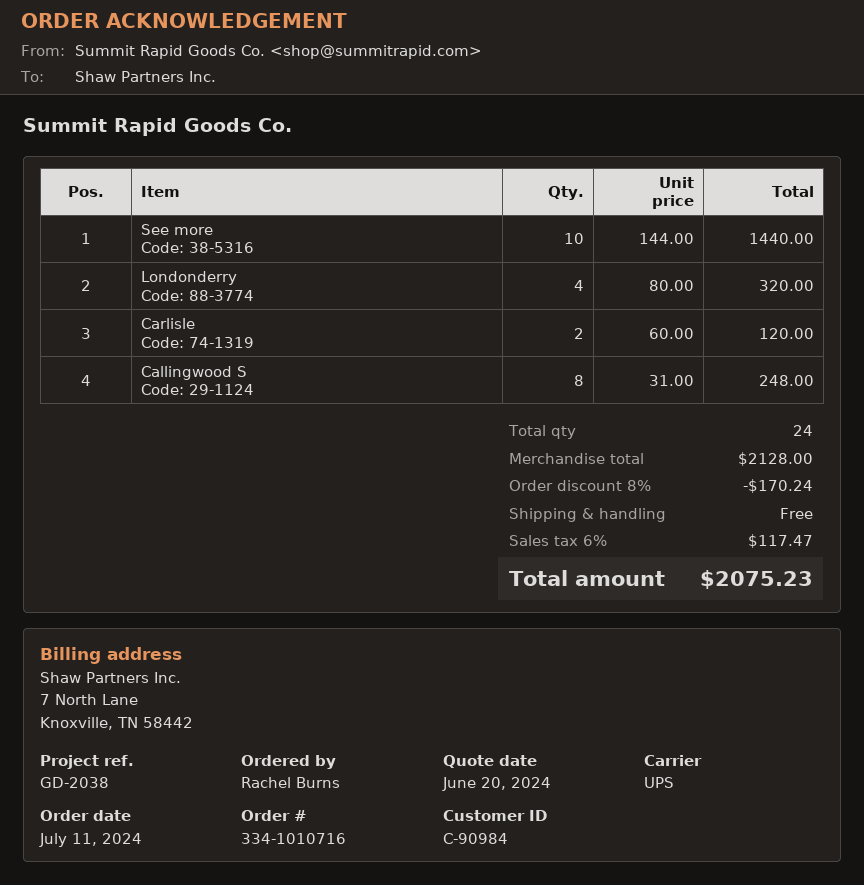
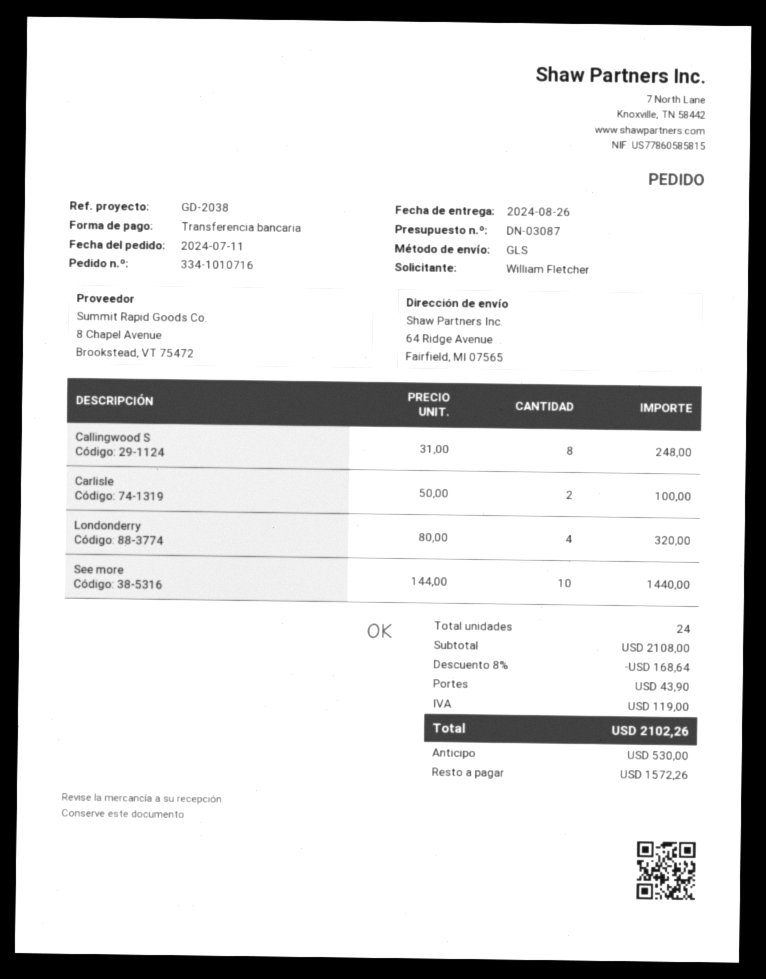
ordered by: Rachel Burns -> William Fletcher
shipping method: UPS -> GLS
Carlisle: 2 x 60.00 = 120.00 -> 2 x 50.00 = 100.00
subtotal: 2128.00 -> 2108.00
discount: 8% = 170.24 -> 8% = 168.64
shipping: 0.00 -> 43.90
tax: 117.47 -> 119.00
total: 2075.23 -> 2102.26

